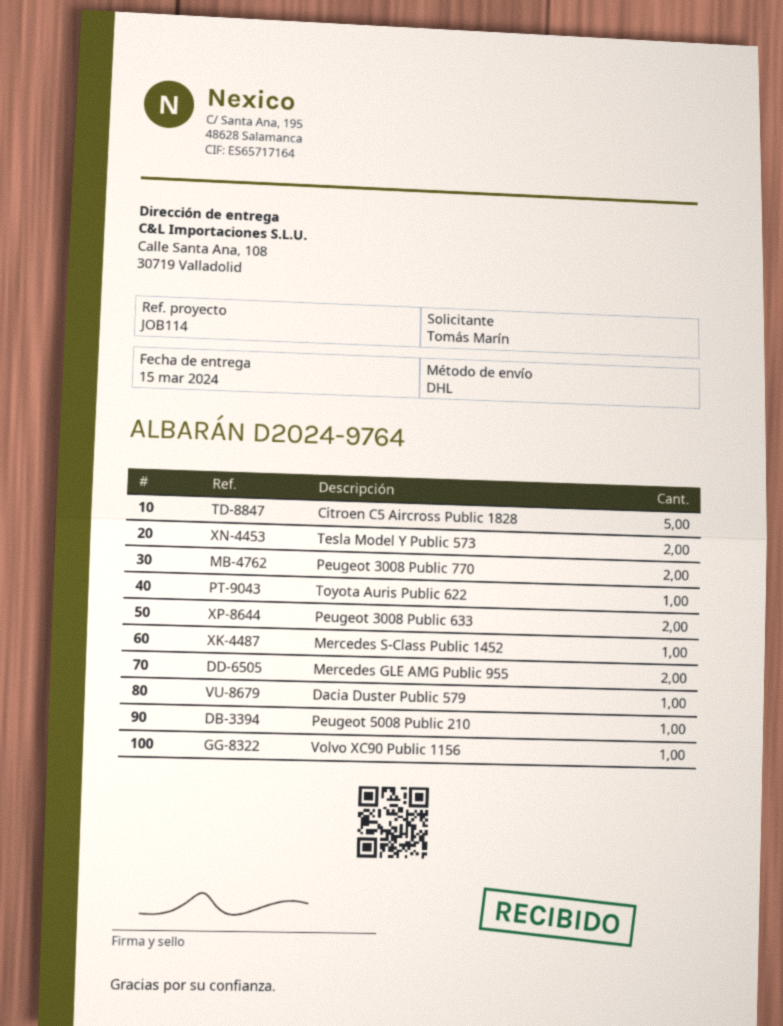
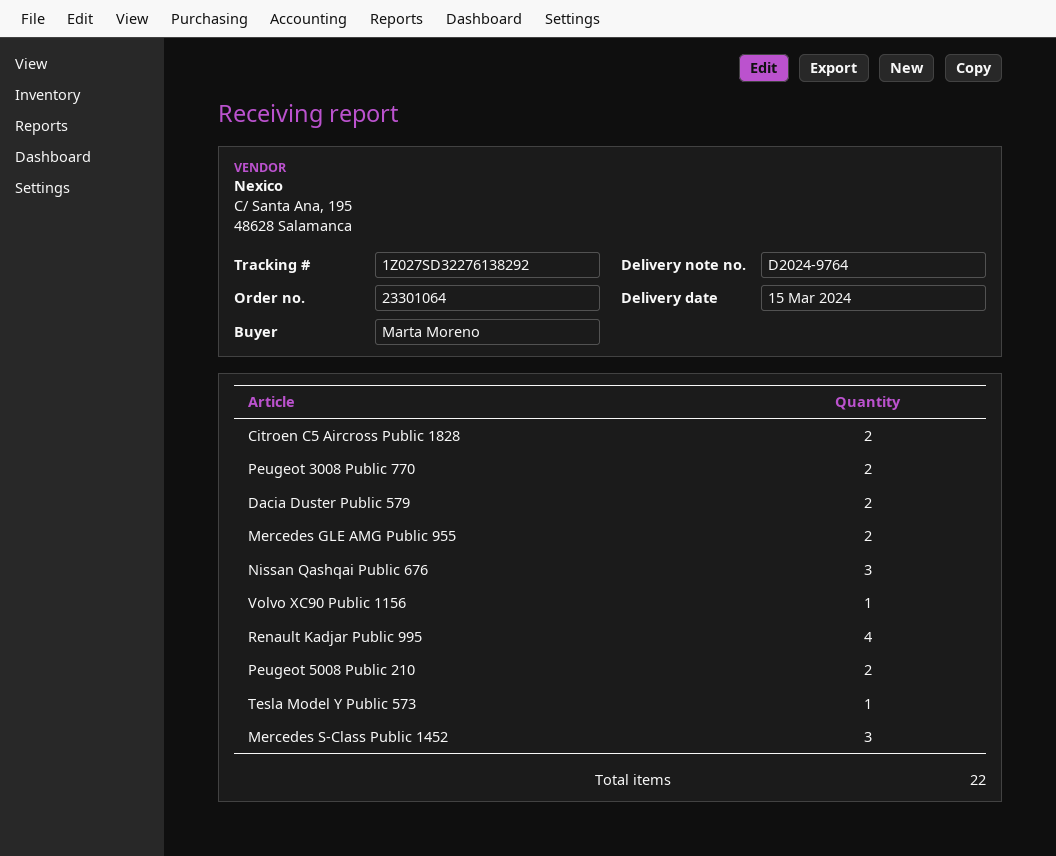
ordered by: Tomás Marín -> Marta Moreno
Citroen C5 Aircross Public 1828: 5 -> 2
Tesla Model Y Public 573: 2 -> 1
Toyota Auris Public 622: 1 -> none
Peugeot 3008 Public 633: 2 -> none
Mercedes S-Class Public 1452: 1 -> 3
Dacia Duster Public 579: 1 -> 2
Peugeot 5008 Public 210: 1 -> 2
Nissan Qashqai Public 676: none -> 3
Renault Kadjar Public 995: none -> 4

